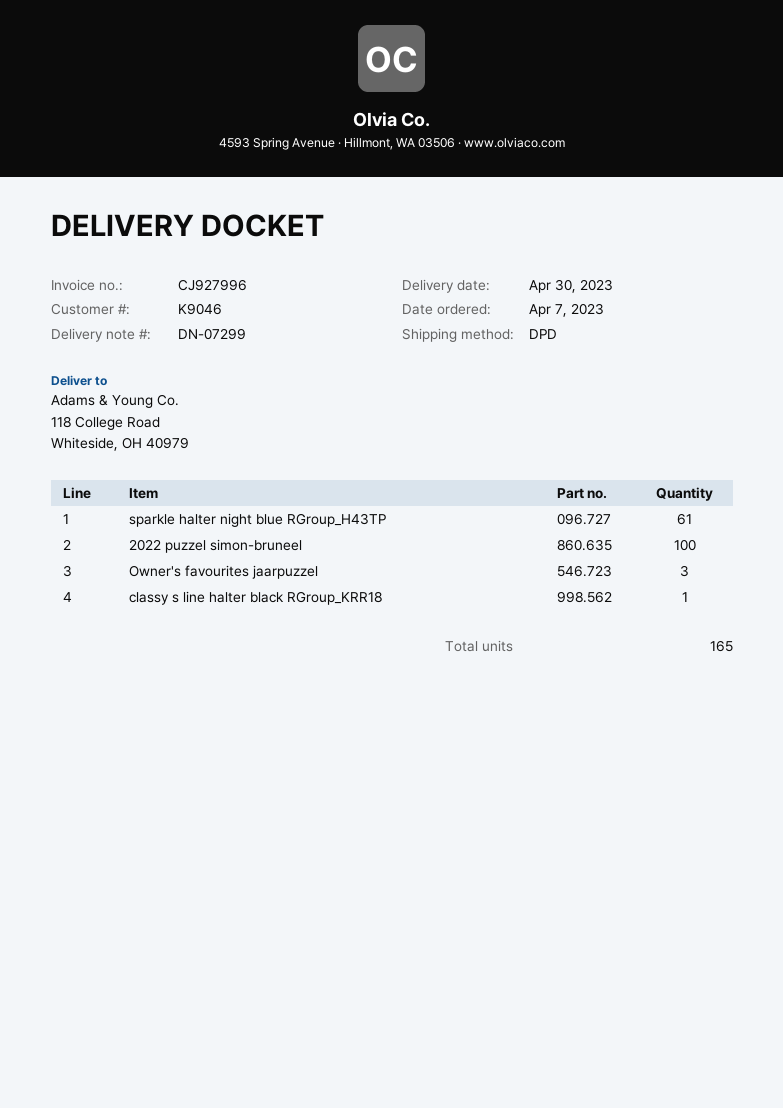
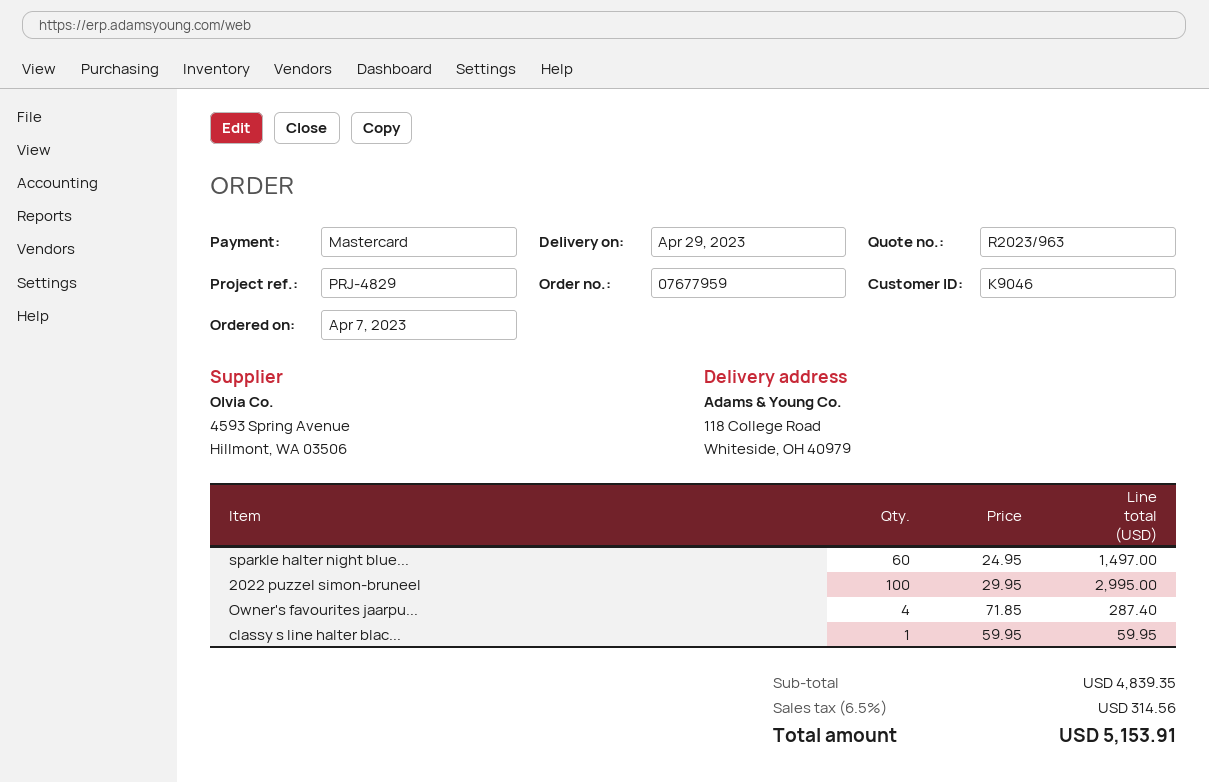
delivery date: 2023-04-30 -> 2023-04-29
sparkle halter night blue RGroup_H43TP: 61 -> 60
Owner's favourites jaarpuzzel: 3 -> 4

